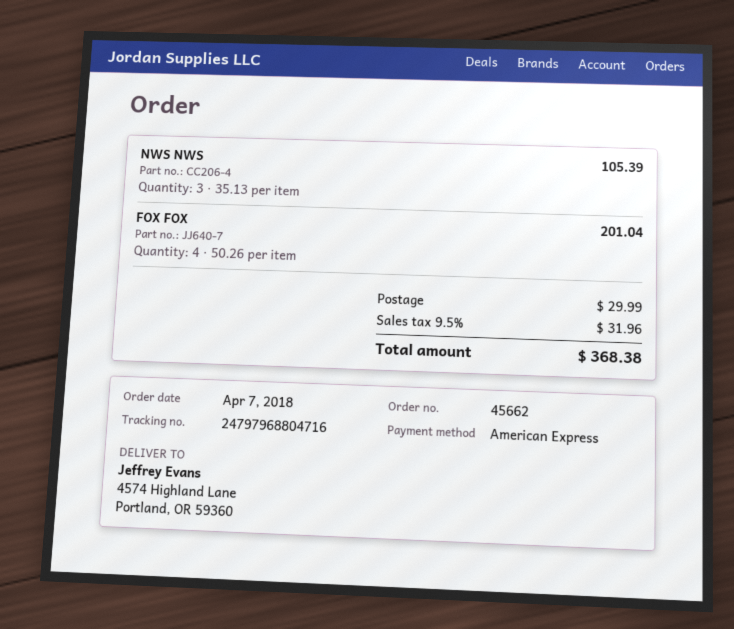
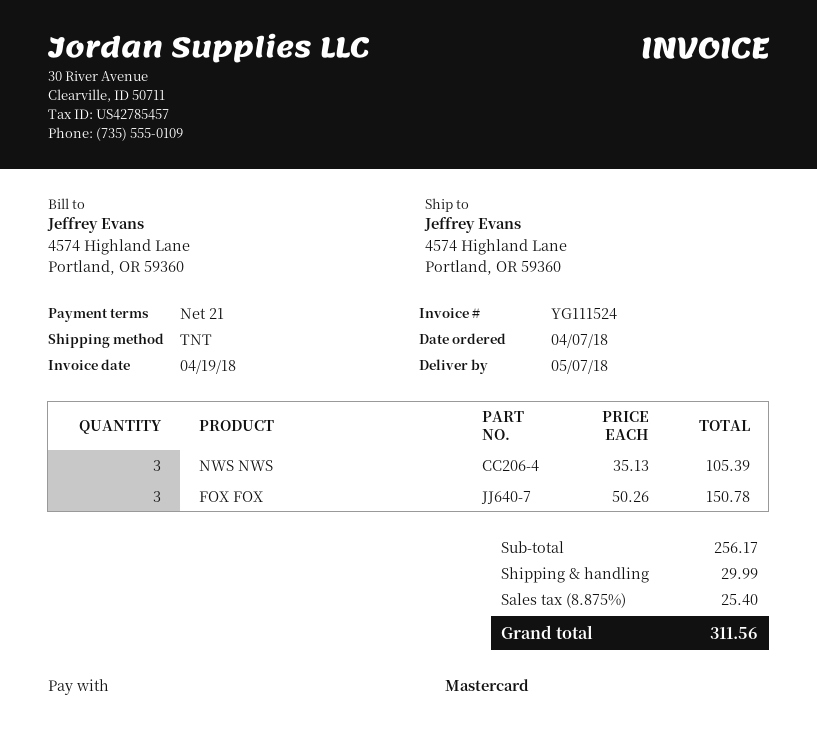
payment method: American Express -> Mastercard
FOX FOX: 4 x 50.26 = 201.04 -> 3 x 50.26 = 150.78
tax: 9.5% = 31.96 -> 8.875% = 25.40
total: 368.38 -> 311.56

